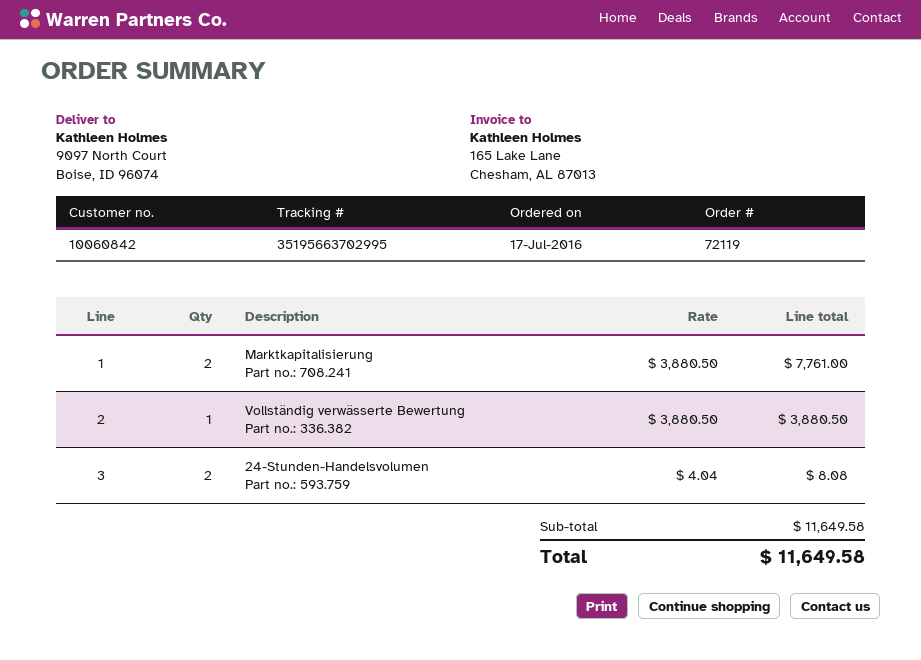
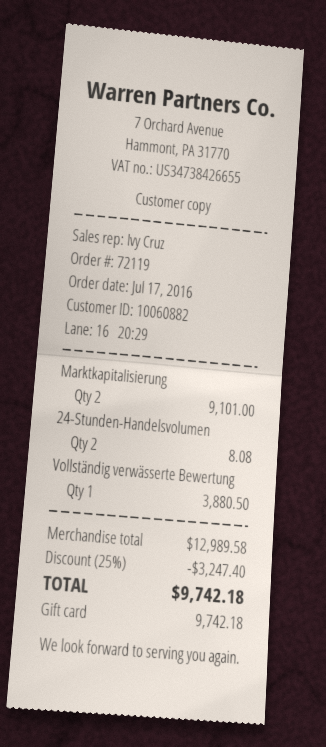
customer number: 10060842 -> 10060882
Marktkapitalisierung: 2 for 7761.00 -> 2 for 9101.00
subtotal: 11649.58 -> 12989.58
discount: none -> 25% = 3247.40
total: 11649.58 -> 9742.18

